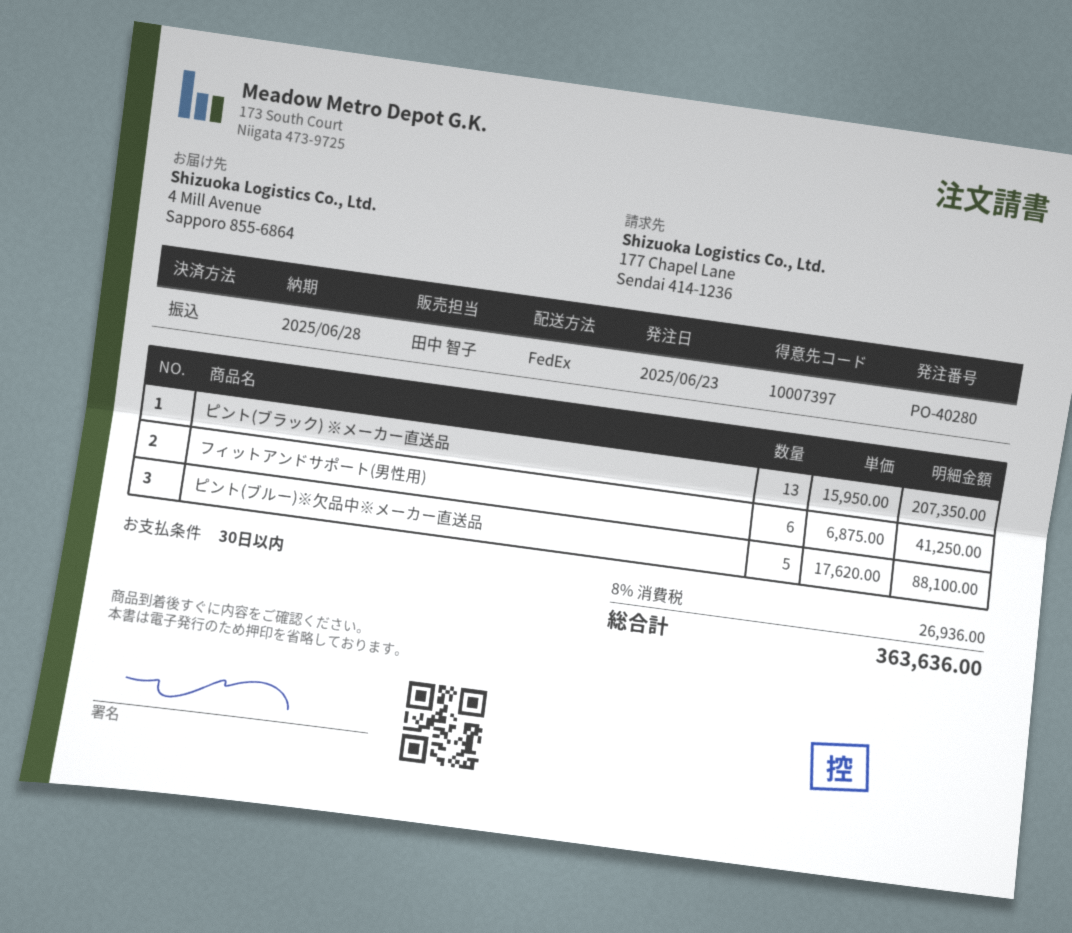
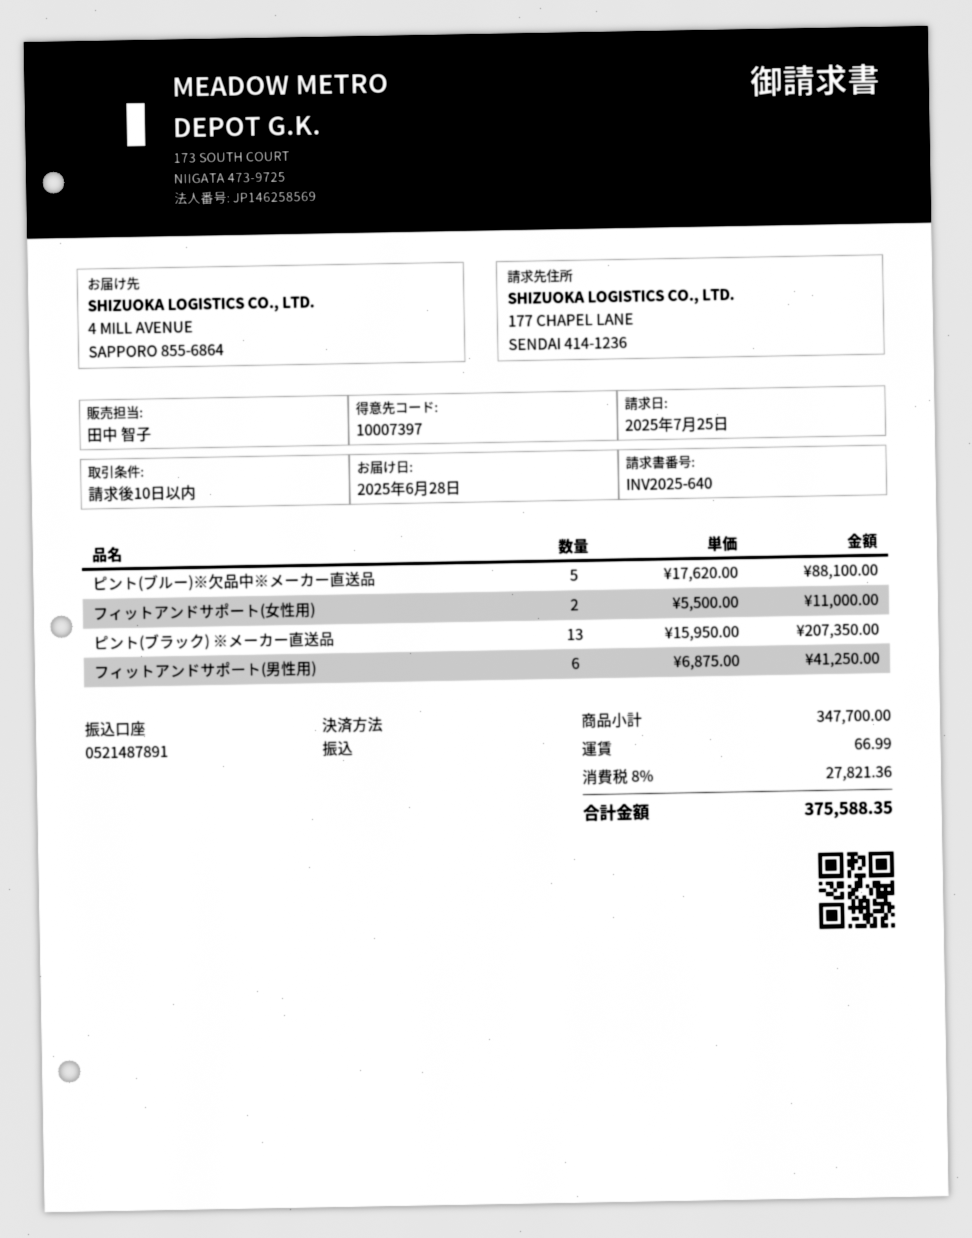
payment terms: 30 days -> 10 days
フィットアンドサポート(女性用): none -> 2 x 5500.00 = 11000.00
shipping: none -> 66.99
tax: 8% = 26936.00 -> 8% = 27821.36
total: 363636.00 -> 375588.35

